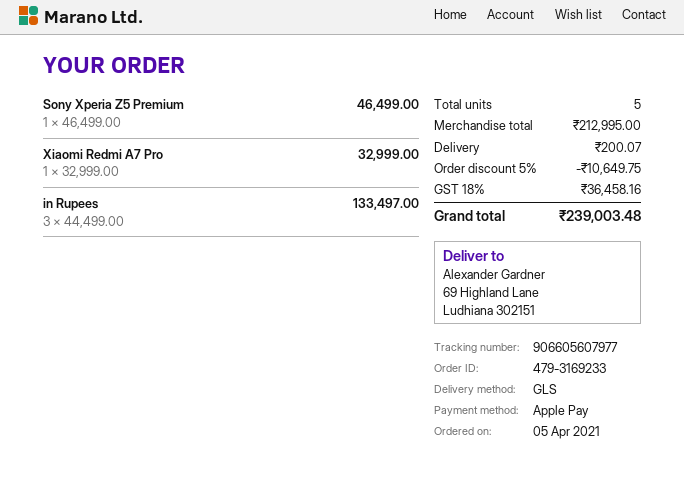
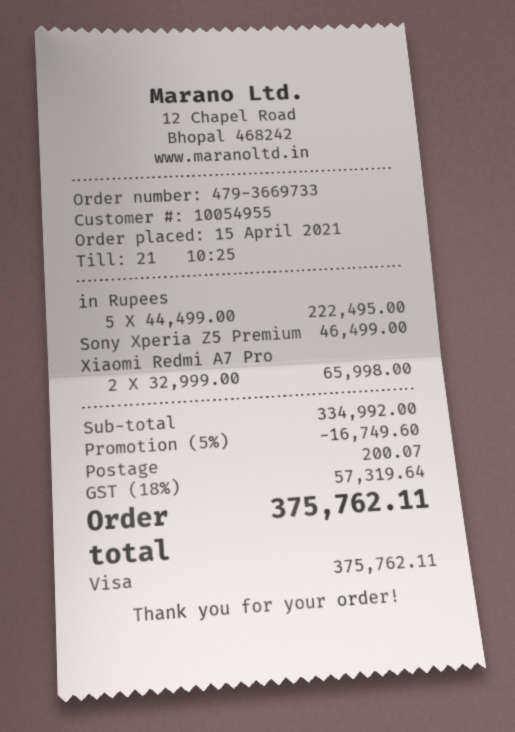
order number: 479-3169233 -> 479-3669733
order date: 2021-04-05 -> 2021-04-15
payment method: Apple Pay -> Visa
Xiaomi Redmi A7 Pro: 1 x 32999.00 = 32999.00 -> 2 x 32999.00 = 65998.00
in Rupees: 3 x 44499.00 = 133497.00 -> 5 x 44499.00 = 222495.00
subtotal: 212995.00 -> 334992.00
discount: 5% = 10649.75 -> 5% = 16749.60
tax: 18% = 36458.16 -> 18% = 57319.64
total: 239003.48 -> 375762.11

